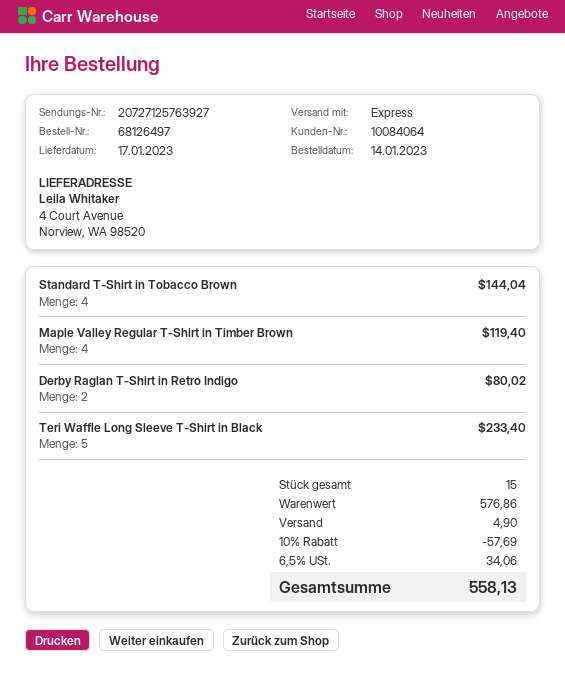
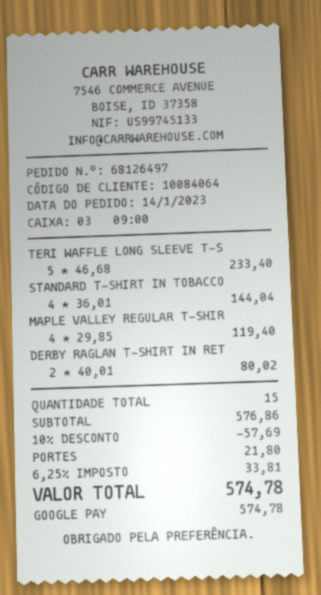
shipping: 4.90 -> 21.80
tax: 6.5% = 34.06 -> 6.25% = 33.81
total: 558.13 -> 574.78

